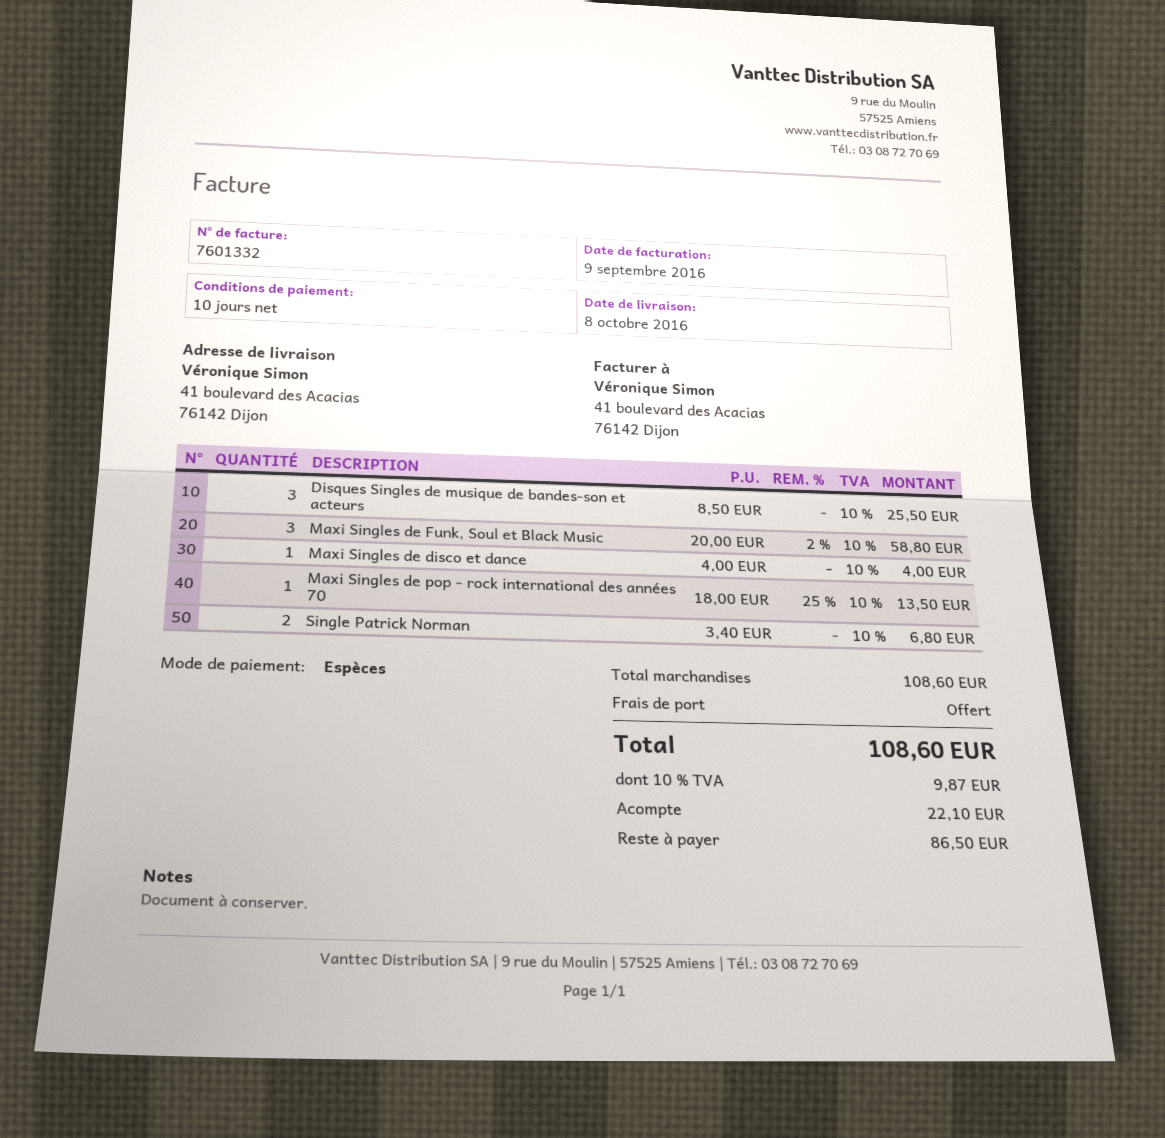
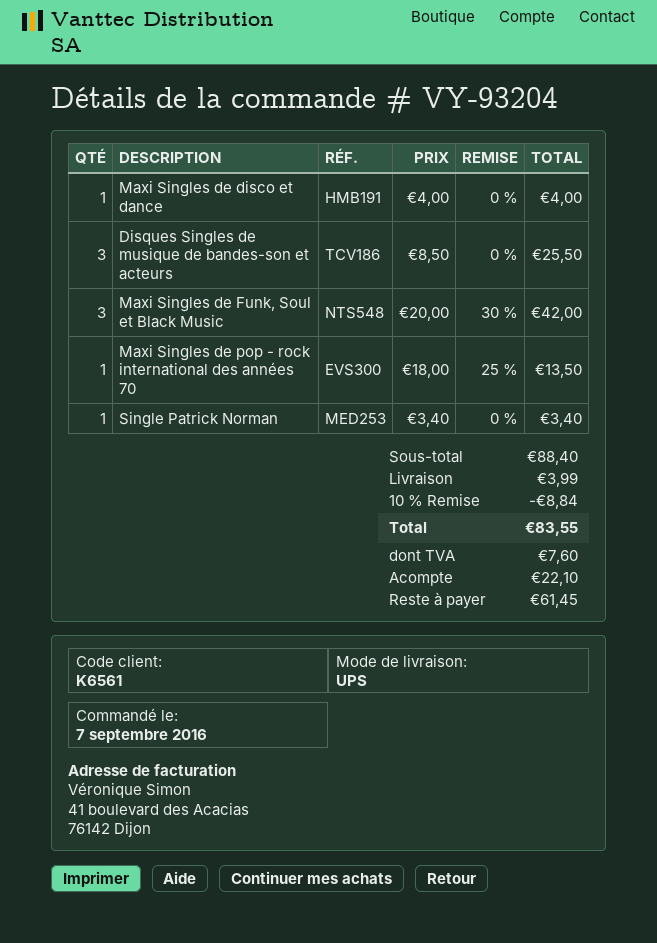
Maxi Singles de Funk, Soul et Black Music: 3 x 20.00 - 2% = 58.80 -> 3 x 20.00 - 30% = 42.00
Single Patrick Norman: 2 x 3.40 = 6.80 -> 1 x 3.40 = 3.40
subtotal: 108.60 -> 88.40
discount: none -> 10% = 8.84
shipping: 0.00 -> 3.99
tax: 9.87 -> 7.60
total: 108.60 -> 83.55
balance: 86.50 -> 61.45

